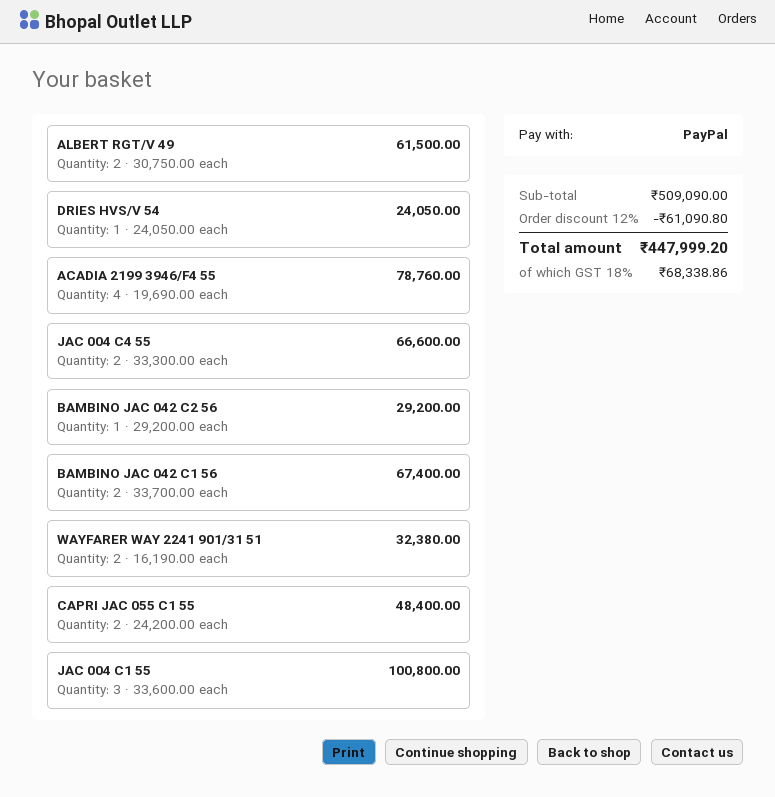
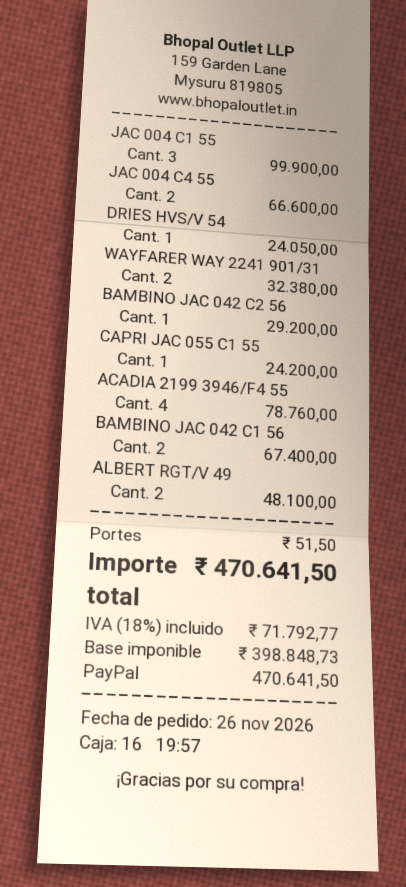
ALBERT RGT/V 49: 2 for 61500.00 -> 2 for 48100.00
CAPRI JAC 055 C1 55: 2 for 48400.00 -> 1 for 24200.00
JAC 004 C1 55: 3 for 100800.00 -> 3 for 99900.00
discount: 12% = 61090.80 -> none
shipping: none -> 51.50
tax: 18% = 68338.86 -> 18% = 71792.77
total: 447999.20 -> 470641.50

